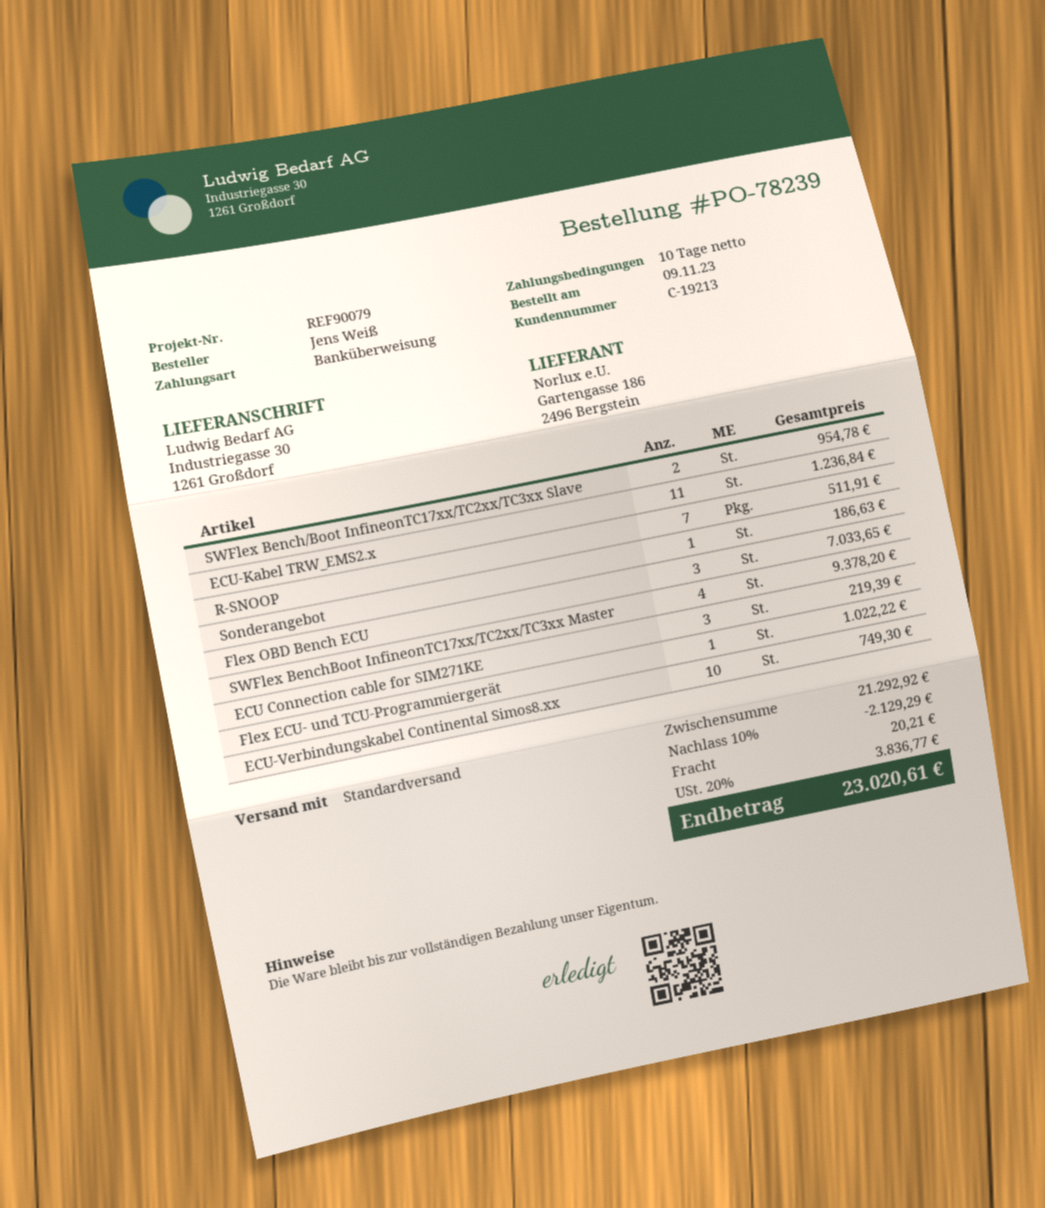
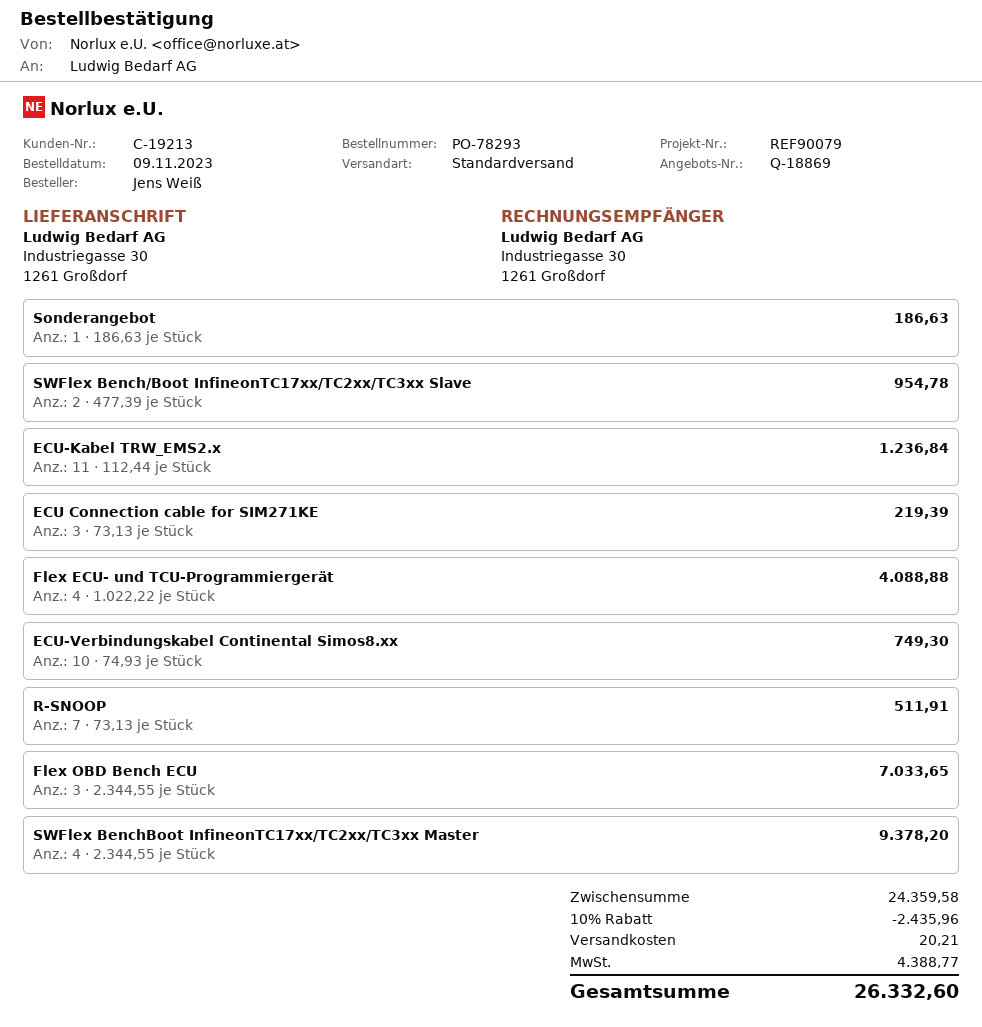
order number: PO-78239 -> PO-78293
Flex ECU- und TCU-Programmiergerät: 1 for 1022.22 -> 4 for 4088.88
subtotal: 21292.92 -> 24359.58
discount: 10% = 2129.29 -> 10% = 2435.96
tax: 3836.77 -> 4388.77
total: 23020.61 -> 26332.60

